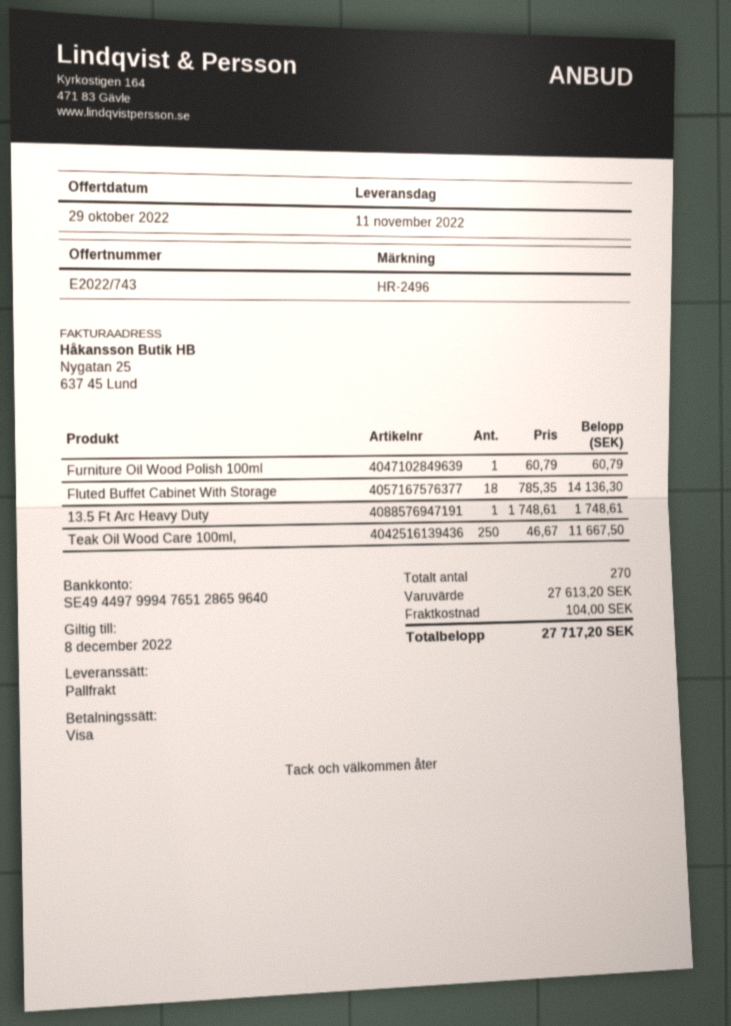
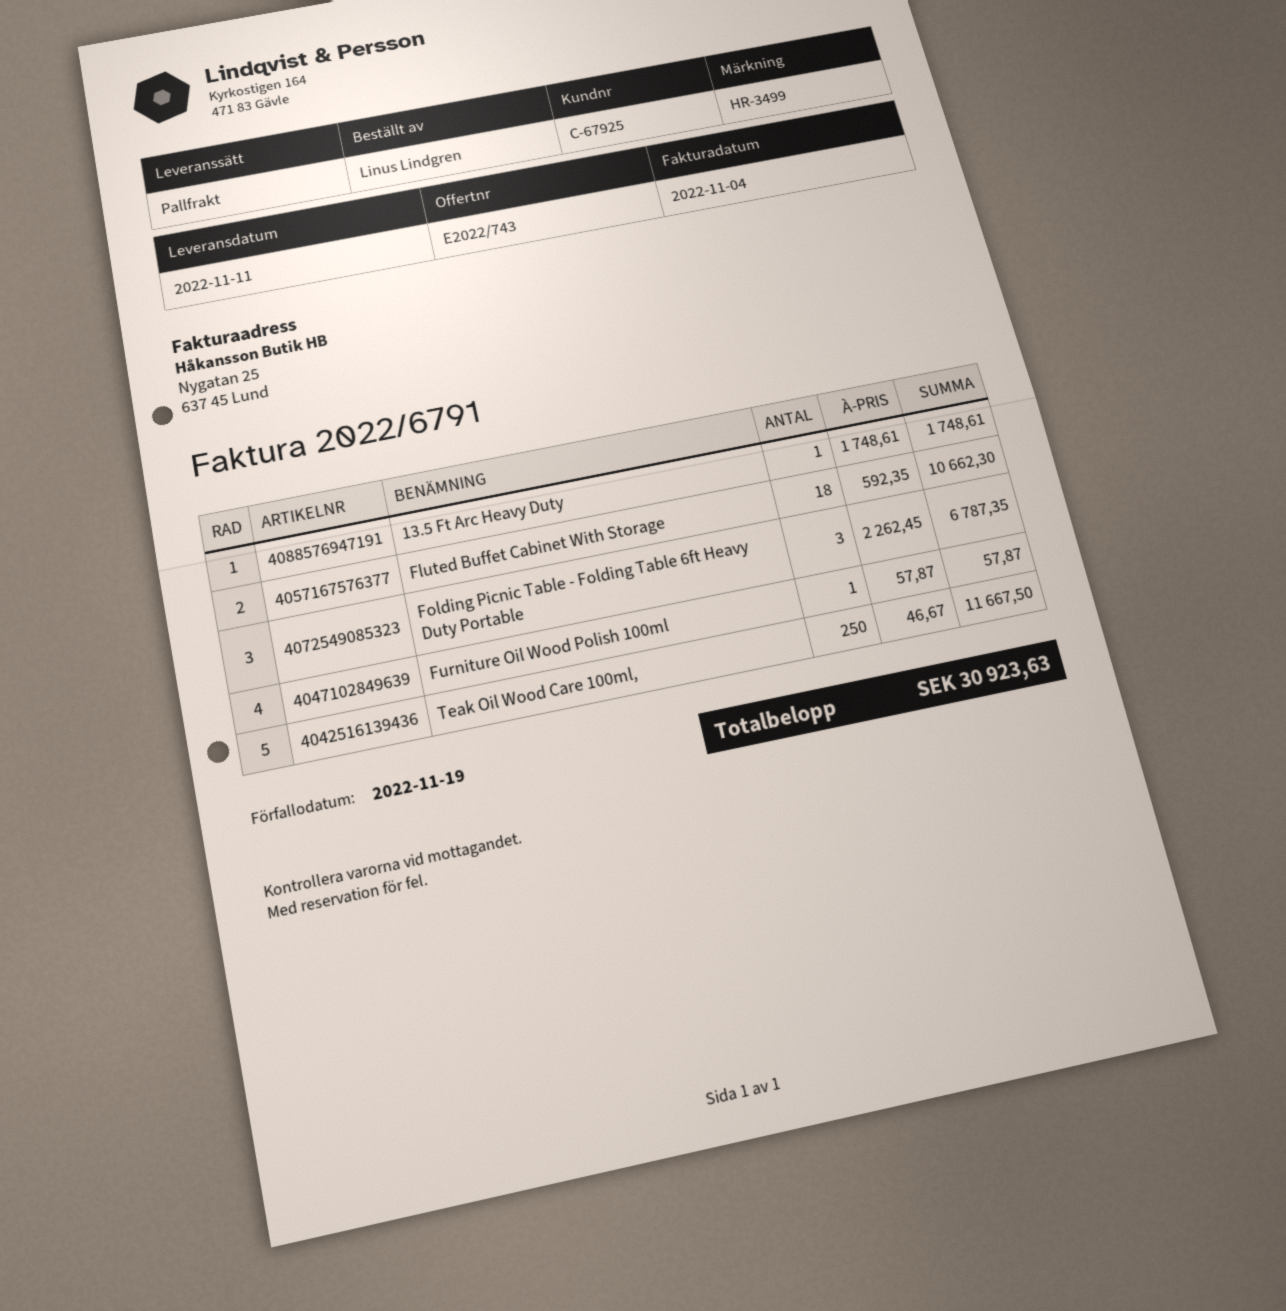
reference: HR-2496 -> HR-3499
Furniture Oil Wood Polish 100ml: 1 x 60.79 = 60.79 -> 1 x 57.87 = 57.87
Fluted Buffet Cabinet With Storage: 18 x 785.35 = 14136.30 -> 18 x 592.35 = 10662.30
Folding Picnic Table - Folding Table 6ft Heavy Duty Portable: none -> 3 x 2262.45 = 6787.35
shipping: 104.00 -> none
total: 27717.20 -> 30923.63

